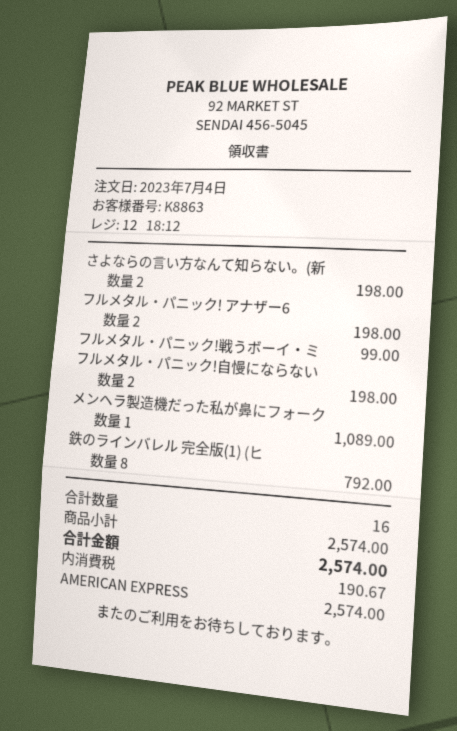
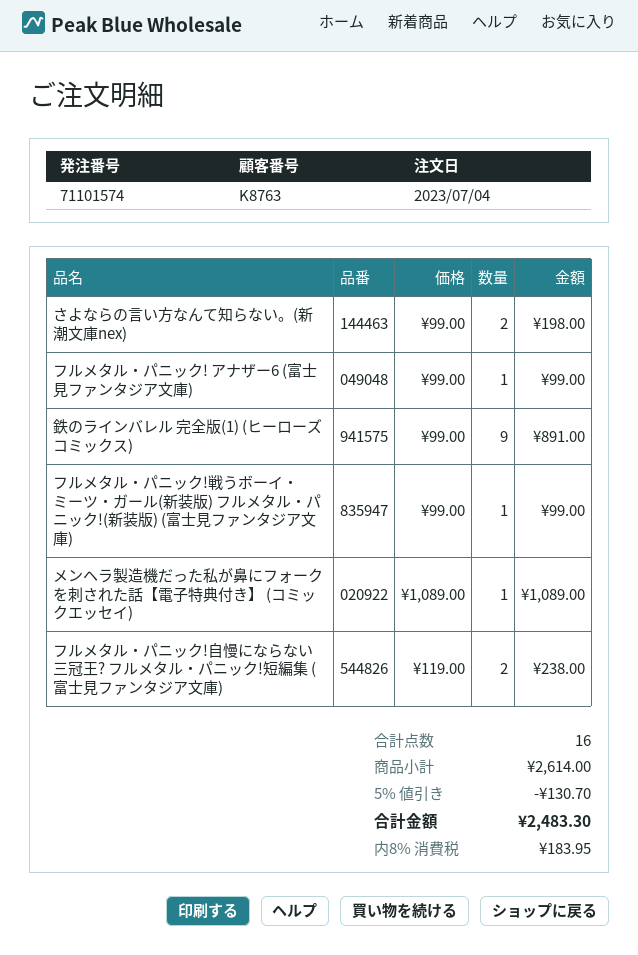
customer number: K8863 -> K8763
フルメタル・パニック! アナザー6: 2 for 198.00 -> 1 for 99.00
フルメタル・パニック!自慢にならない: 2 for 198.00 -> 2 for 238.00
鉄のラインバレル 完全版(1) (ヒ: 8 for 792.00 -> 9 for 891.00
subtotal: 2574.00 -> 2614.00
discount: none -> 5% = 130.70
tax: 190.67 -> 183.95
total: 2574.00 -> 2483.30

